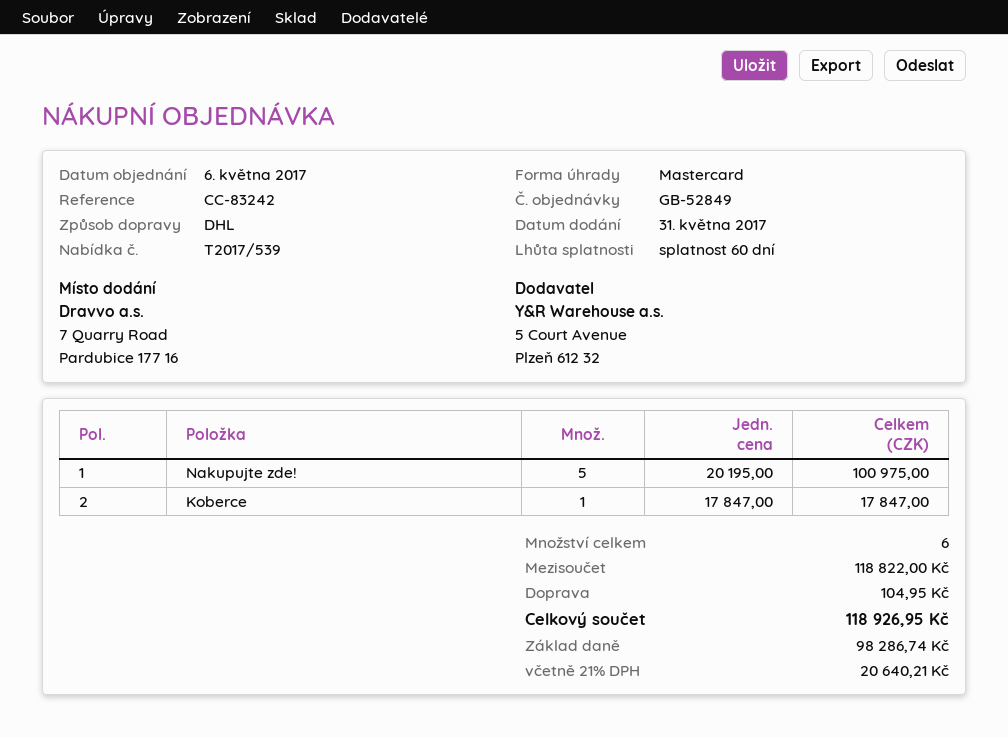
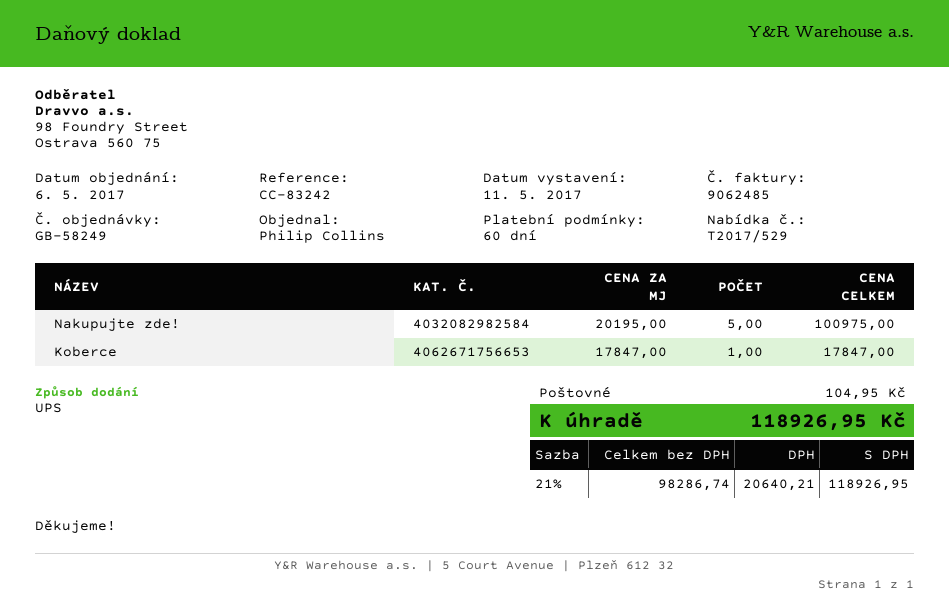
quote number: T2017/539 -> T2017/529
order number: GB-52849 -> GB-58249
shipping method: DHL -> UPS

